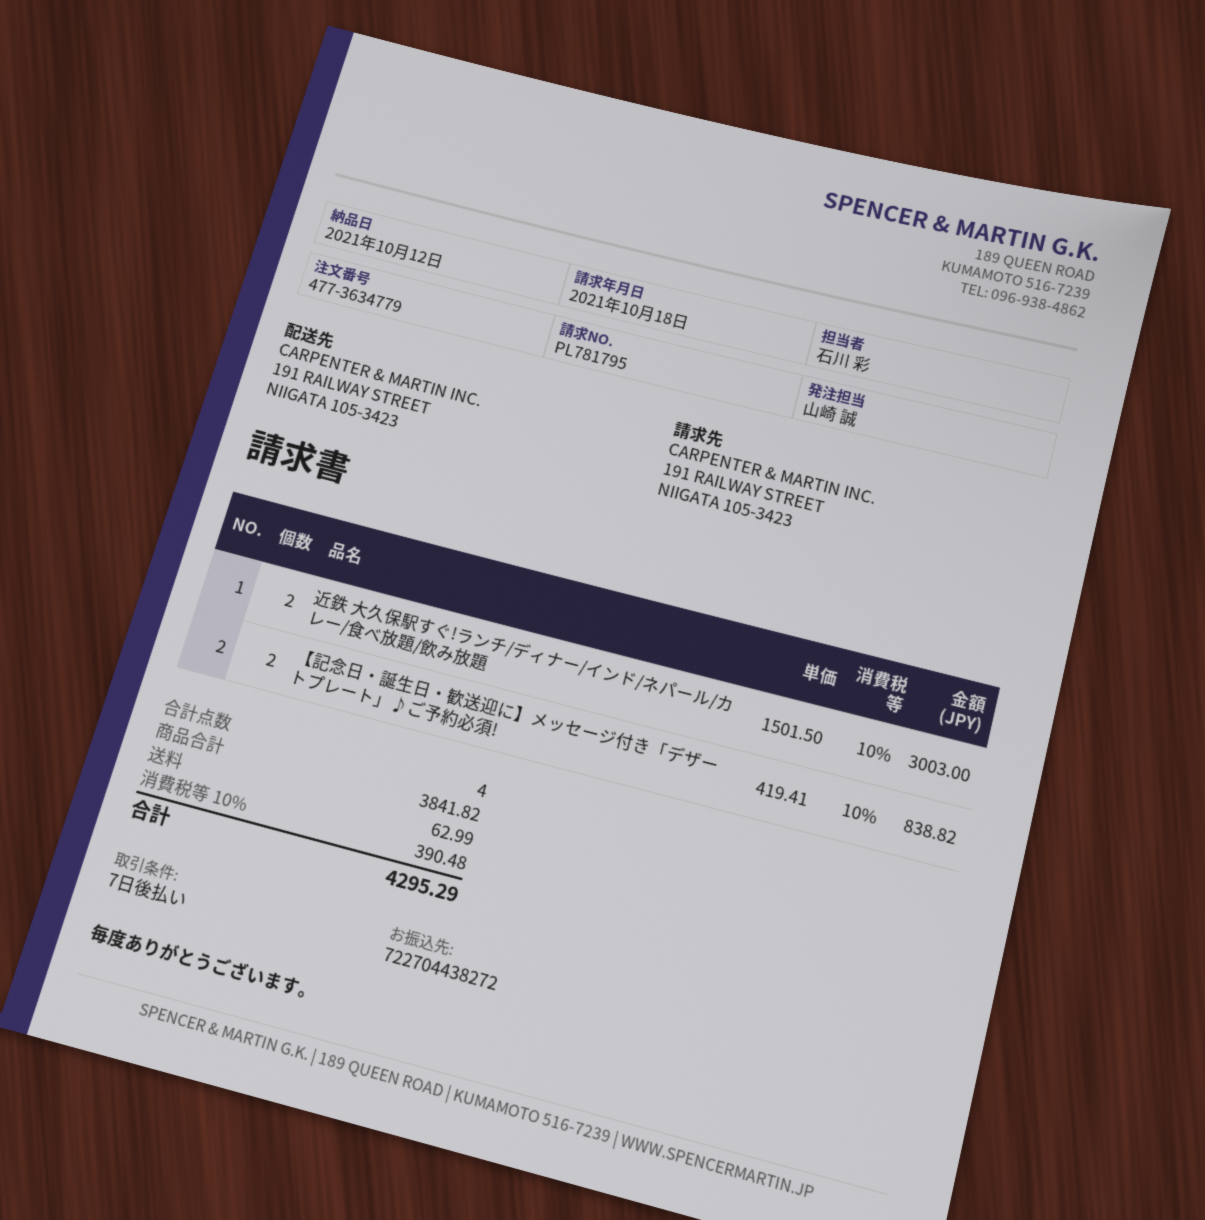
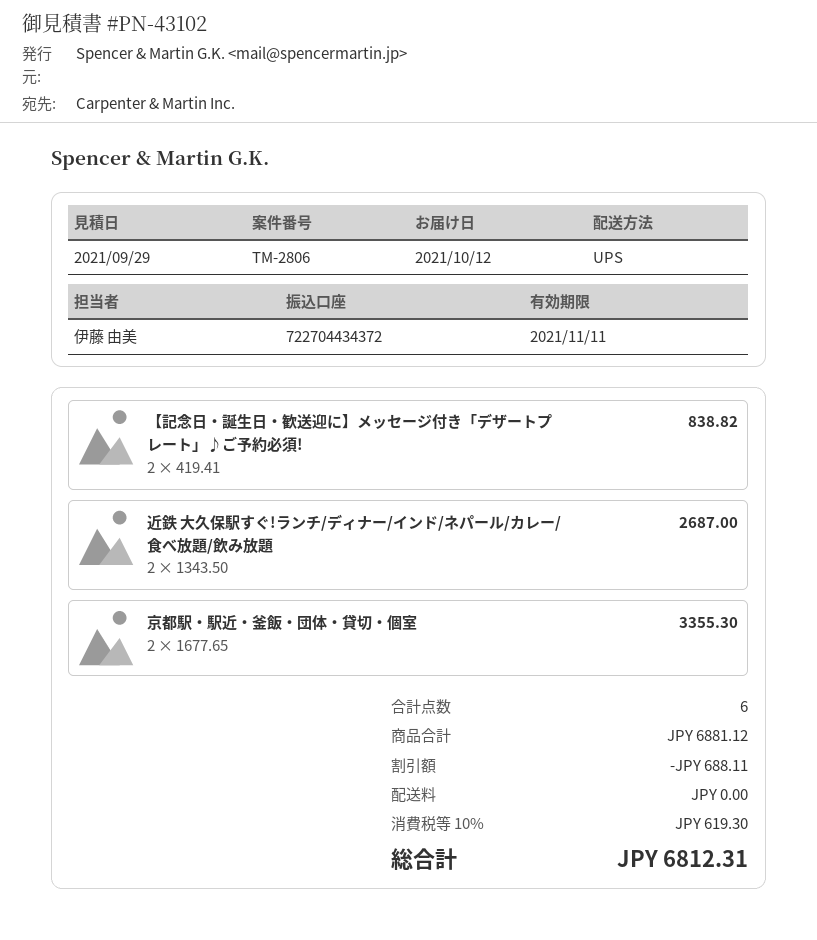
sales rep: 石川 彩 -> 伊藤 由美
bank account: 722704438272 -> 722704434372
近鉄 大久保駅すぐ!ランチ/ディナー/インド/ネパール/カレー/食べ放題/飲み放題: 2 x 1501.50 = 3003.00 -> 2 x 1343.50 = 2687.00
京都駅・駅近・釜飯・団体・貸切・個室: none -> 2 x 1677.65 = 3355.30
total quantity: 4 -> 6
subtotal: 3841.82 -> 6881.12
discount: none -> 688.11
shipping: 62.99 -> 0.00
tax: 10% = 390.48 -> 10% = 619.30
total: 4295.29 -> 6812.31

